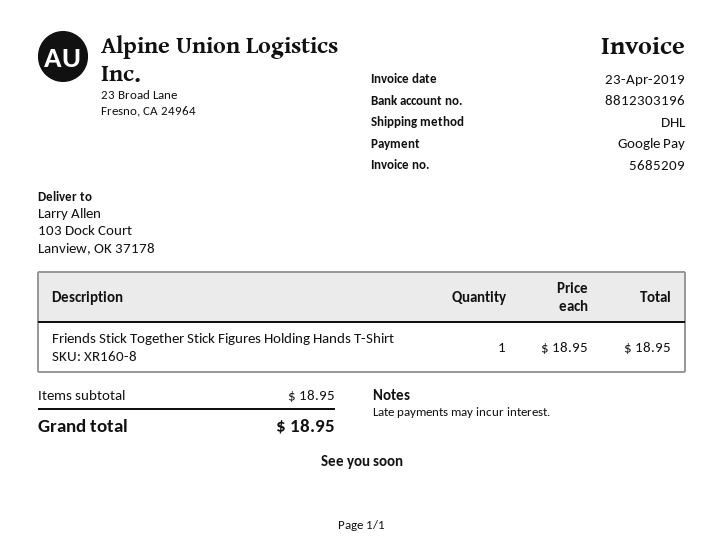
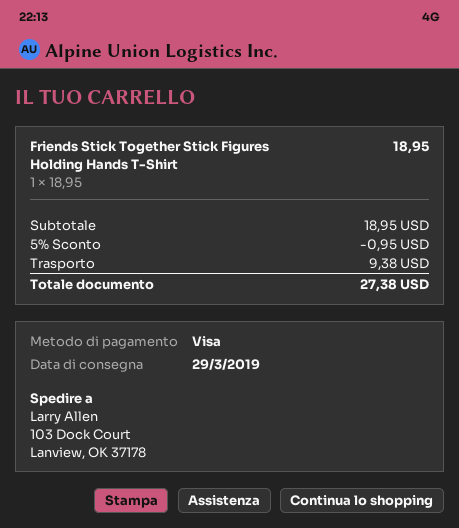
payment method: Google Pay -> Visa
discount: none -> 5% = 0.95
shipping: none -> 9.38
total: 18.95 -> 27.38

